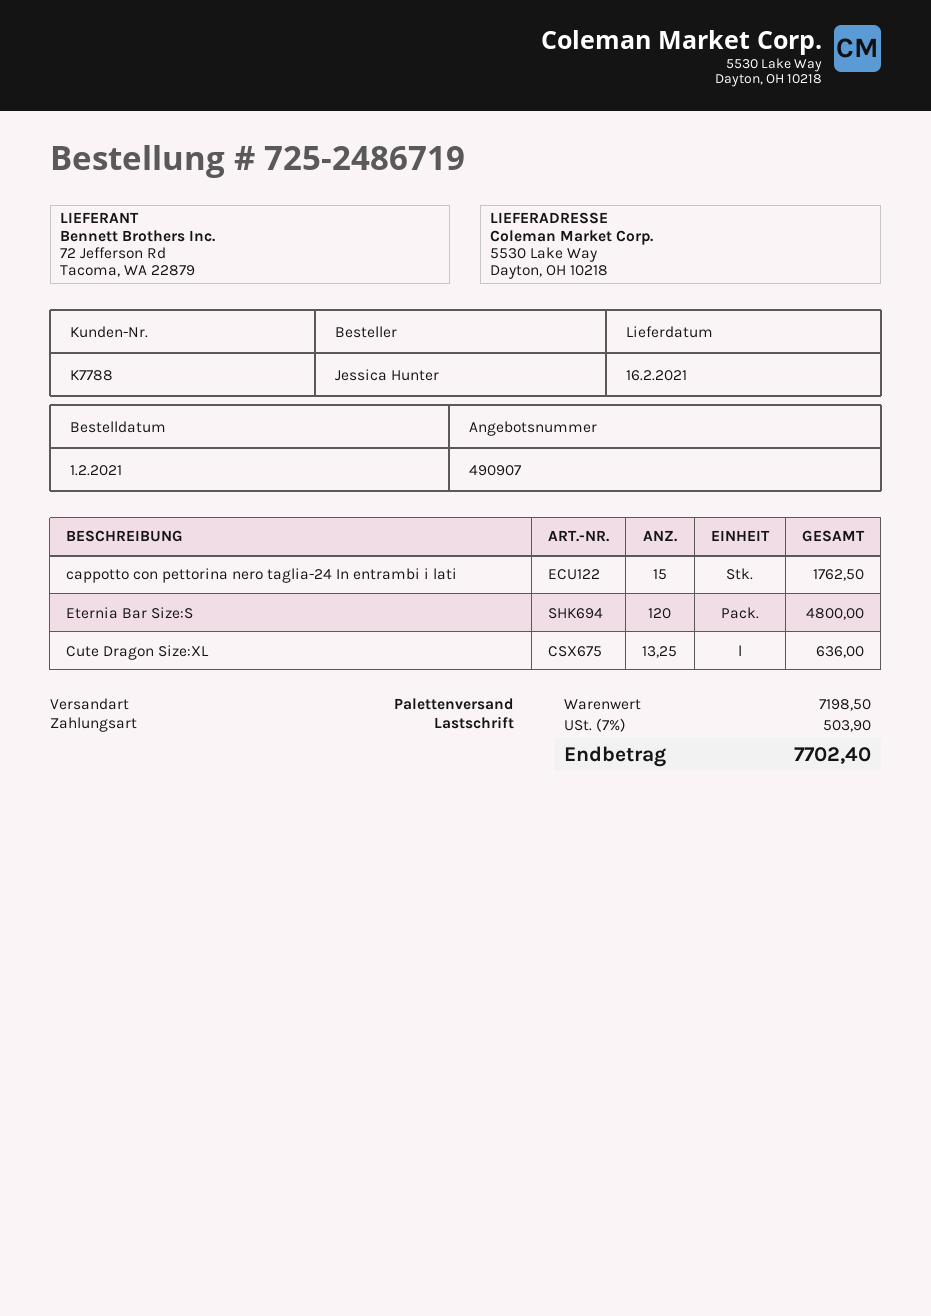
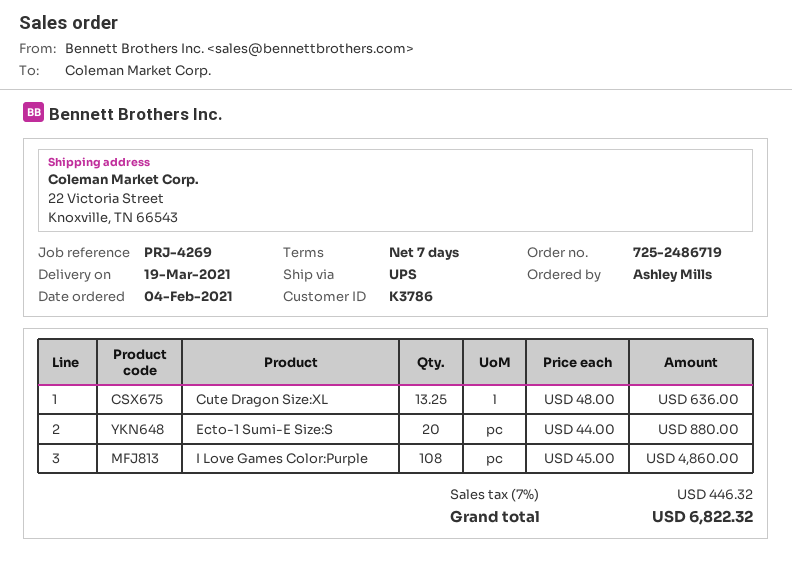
order date: 2021-02-01 -> 2021-02-04
delivery date: 2021-02-16 -> 2021-03-19
customer number: K7788 -> K3786
ordered by: Jessica Hunter -> Ashley Mills
shipping method: pallet freight -> UPS
ship to: 5530 Lake Way, Dayton, OH 10218 -> 22 Victoria Street, Knoxville, TN 66543
cappotto con pettorina nero taglia-24 In entrambi i lati: 15 for 1762.50 -> none
Eternia Bar Size:S: 120 for 4800.00 -> none
Ecto-1 Sumi-E Size:S: none -> 20 for 880.00
I Love Games Color:Purple: none -> 108 for 4860.00
tax: 7% = 503.90 -> 7% = 446.32
total: 7702.40 -> 6822.32

